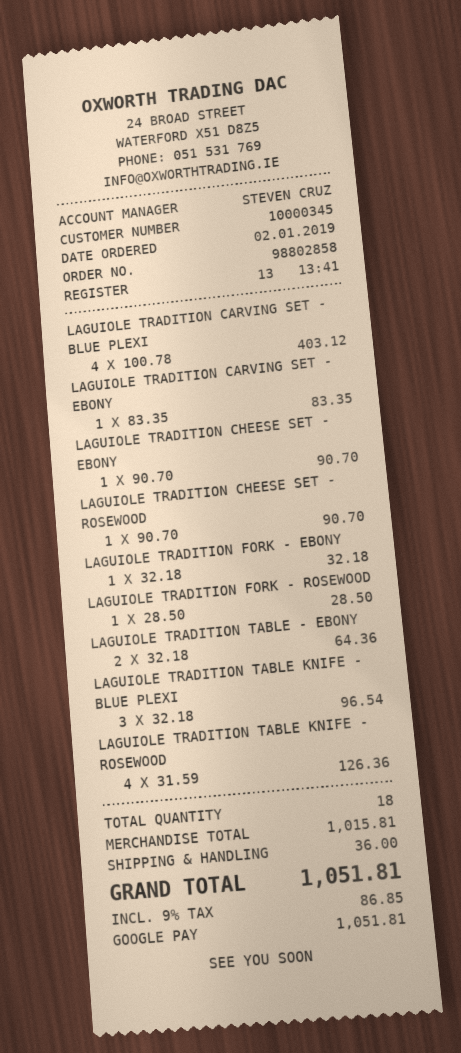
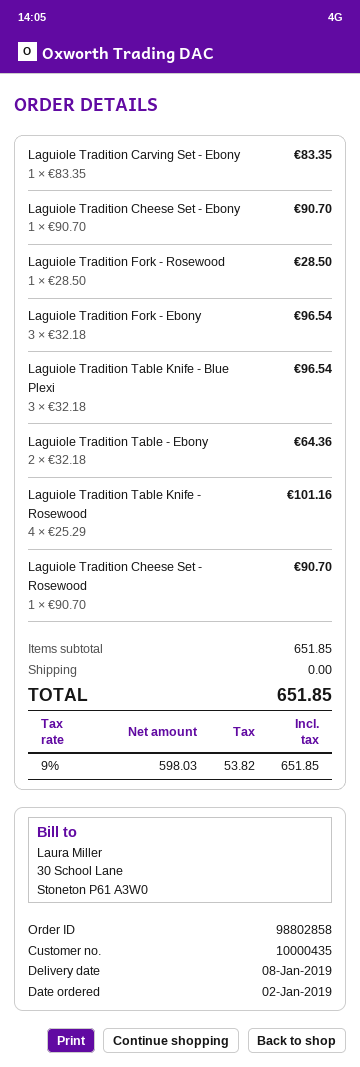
customer number: 10000345 -> 10000435
LAGUIOLE TRADITION CARVING SET - BLUE PLEXI: 4 x 100.78 = 403.12 -> none
LAGUIOLE TRADITION FORK - EBONY: 1 x 32.18 = 32.18 -> 3 x 32.18 = 96.54
LAGUIOLE TRADITION TABLE KNIFE - ROSEWOOD: 4 x 31.59 = 126.36 -> 4 x 25.29 = 101.16
subtotal: 1015.81 -> 651.85
shipping: 36.00 -> 0.00
tax: 9% = 86.85 -> 9% = 53.82
total: 1051.81 -> 651.85

